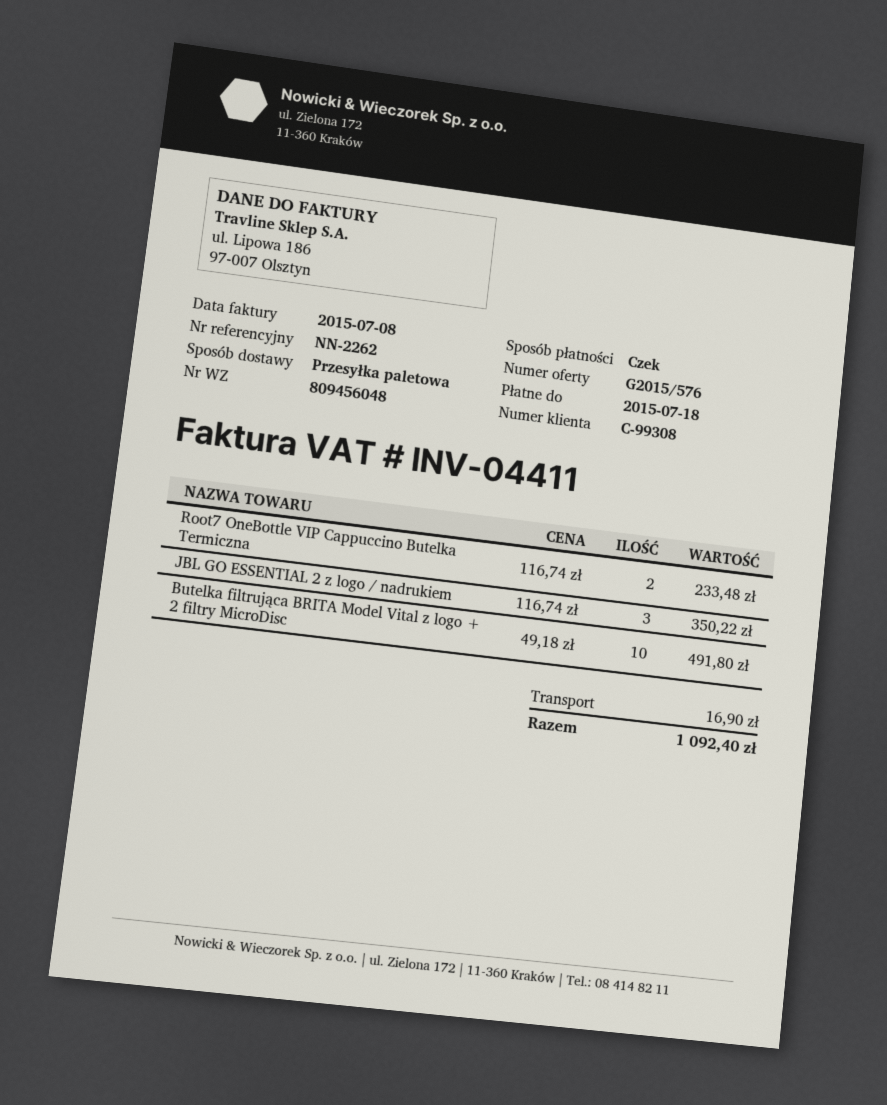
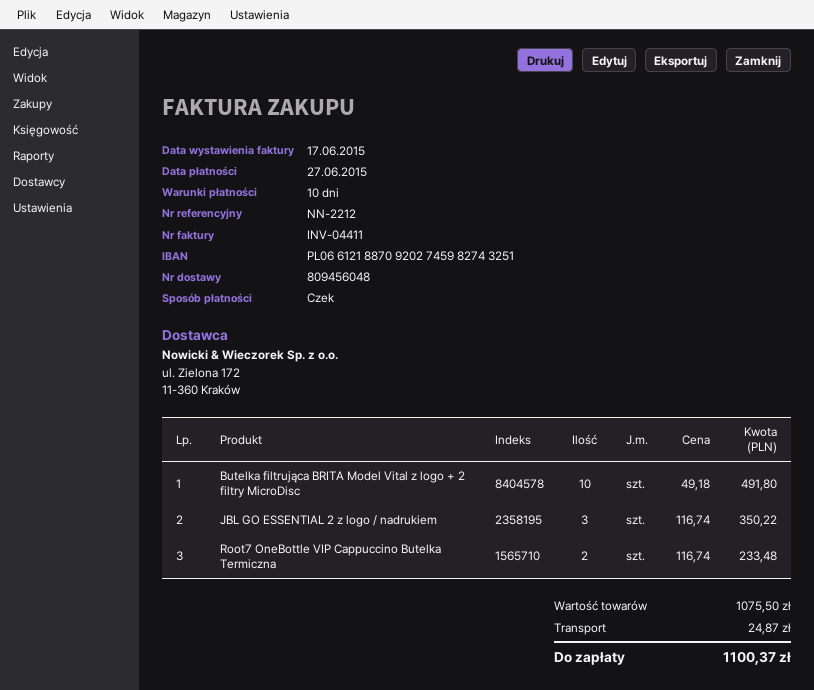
invoice date: 2015-07-08 -> 2015-06-17
due date: 2015-07-18 -> 2015-06-27
reference: NN-2262 -> NN-2212
shipping: 16.90 -> 24.87
total: 1092.40 -> 1100.37

